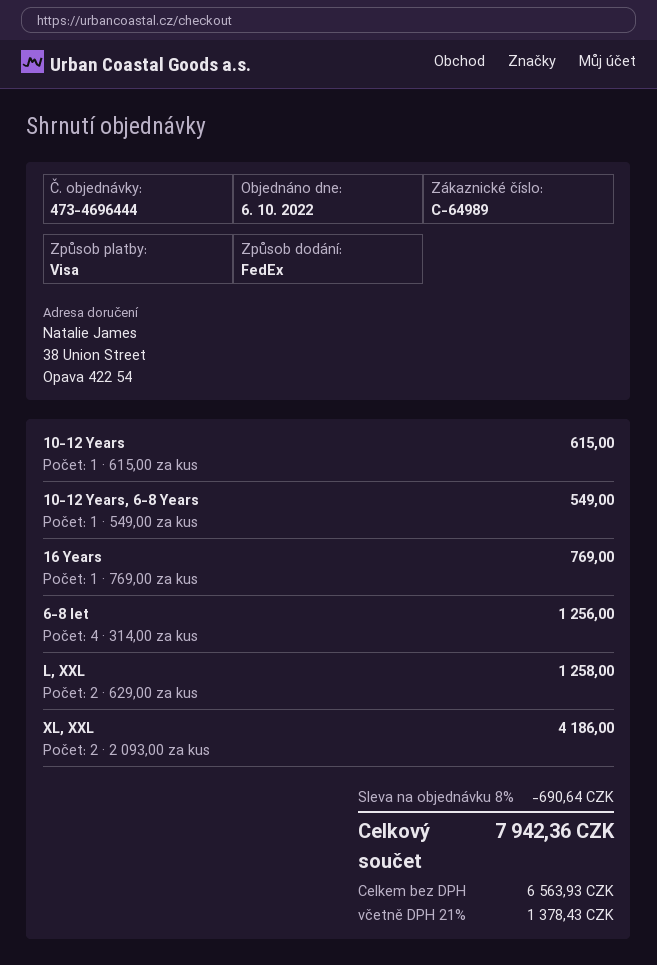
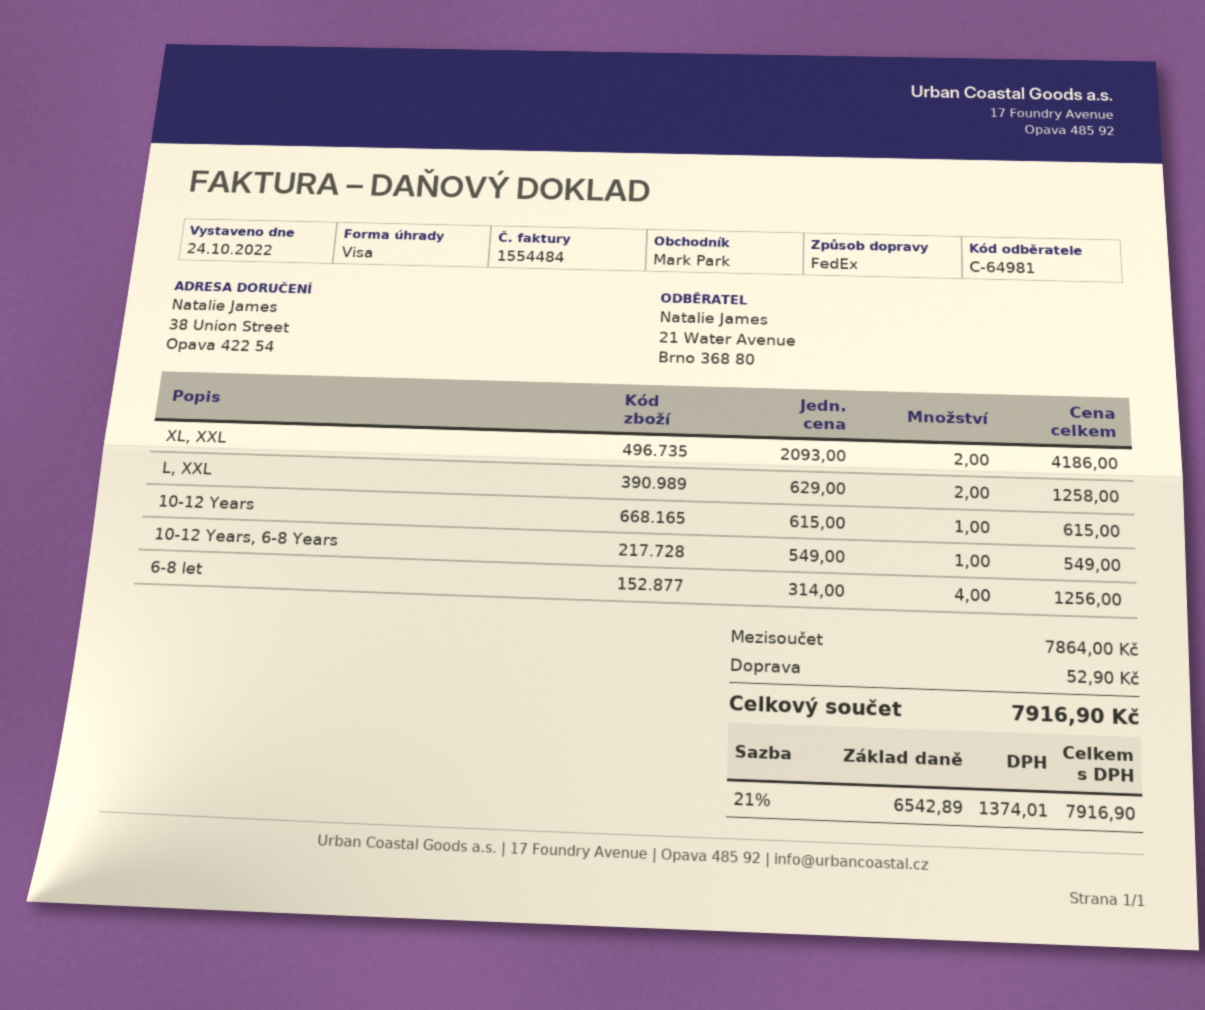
customer number: C-64989 -> C-64981
16 Years: 1 x 769.00 = 769.00 -> none
discount: 8% = 690.64 -> none
shipping: none -> 52.90
net: 6563.93 -> 6542.89
tax: 21% = 1378.43 -> 21% = 1374.01
total: 7942.36 -> 7916.90

